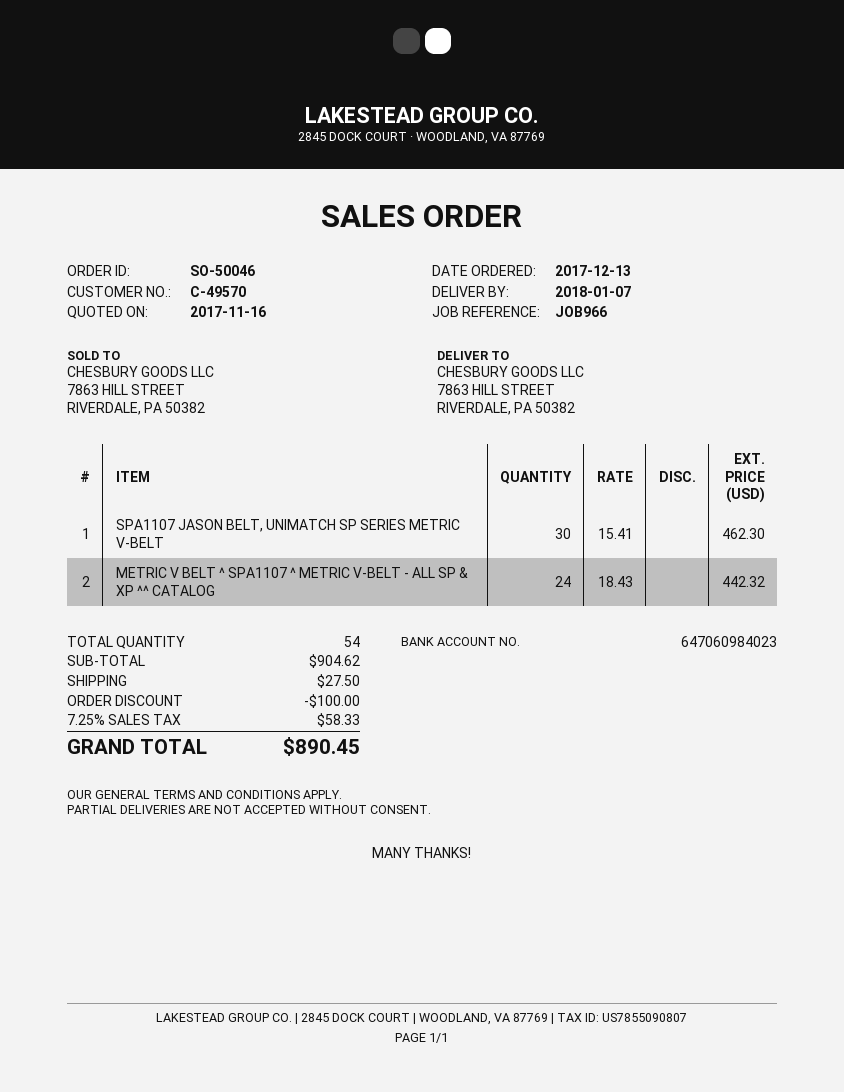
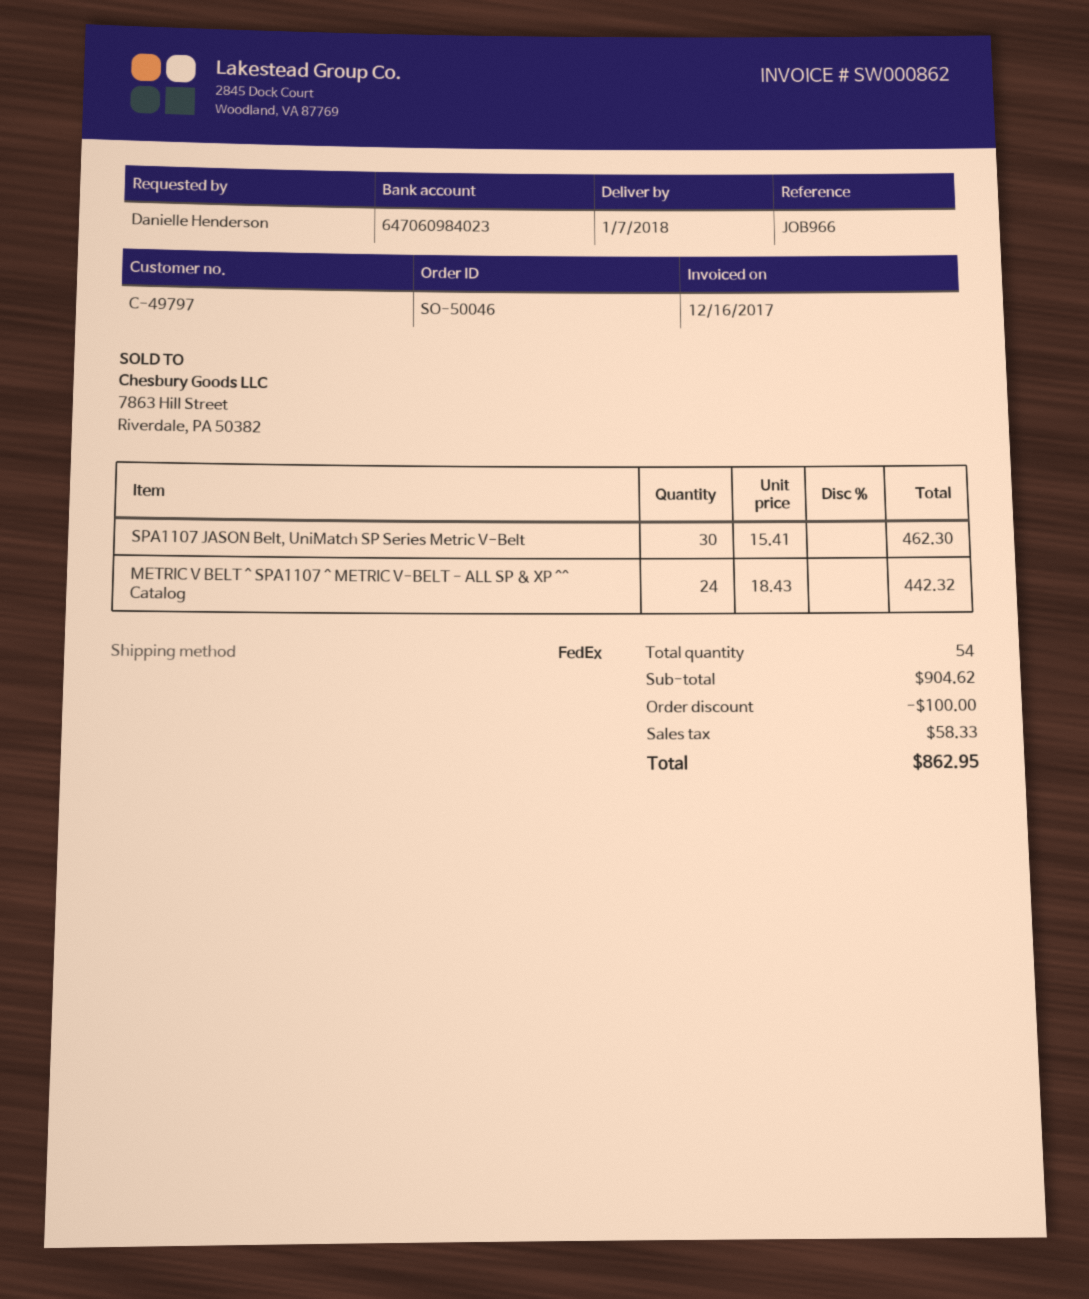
customer number: C-49570 -> C-49797
shipping: 27.50 -> none
total: 890.45 -> 862.95

